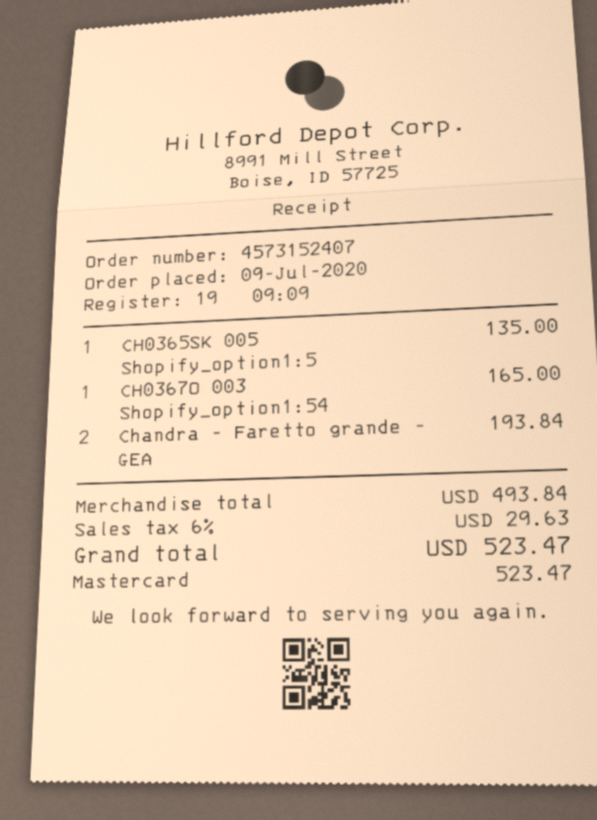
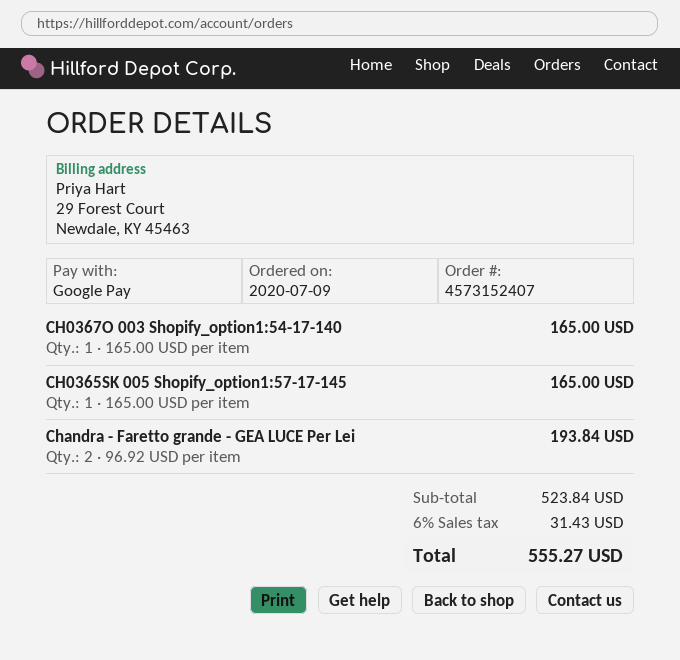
payment method: Mastercard -> Google Pay
CH0365SK 005 Shopify_option1:5: 1 for 135.00 -> 1 for 165.00
subtotal: 493.84 -> 523.84
tax: 6% = 29.63 -> 6% = 31.43
total: 523.47 -> 555.27

